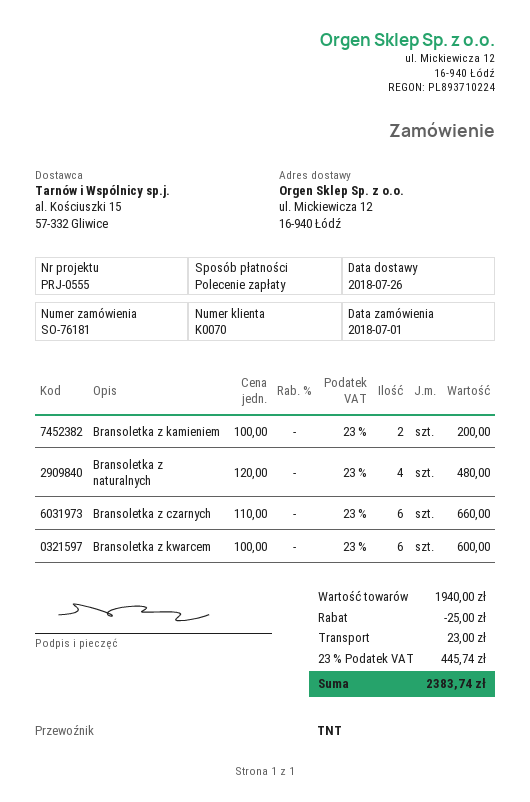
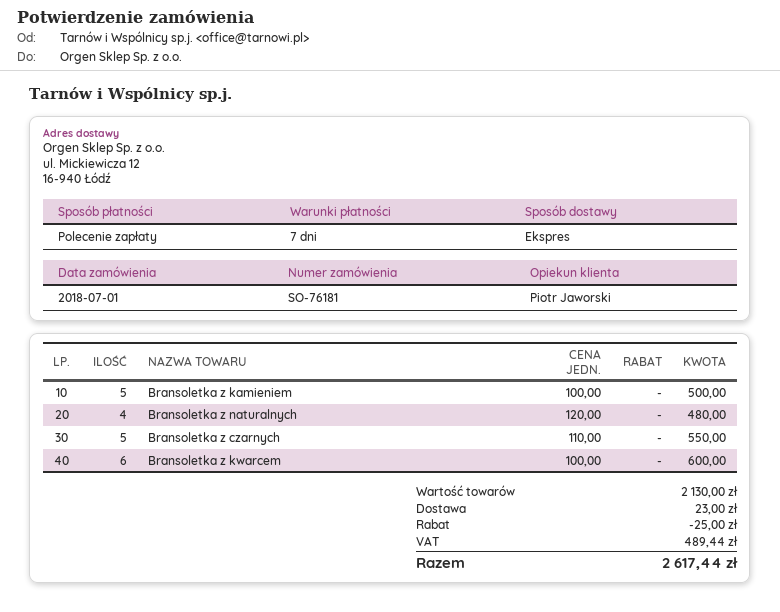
shipping method: TNT -> express
Bransoletka z kamieniem: 2 x 100.00 = 200.00 -> 5 x 100.00 = 500.00
Bransoletka z czarnych: 6 x 110.00 = 660.00 -> 5 x 110.00 = 550.00
subtotal: 1940.00 -> 2130.00
tax: 445.74 -> 489.44
total: 2383.74 -> 2617.44

